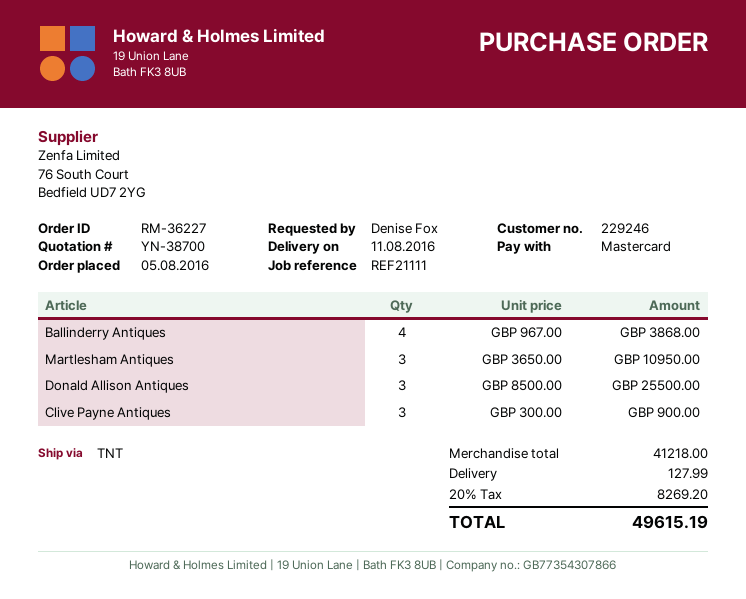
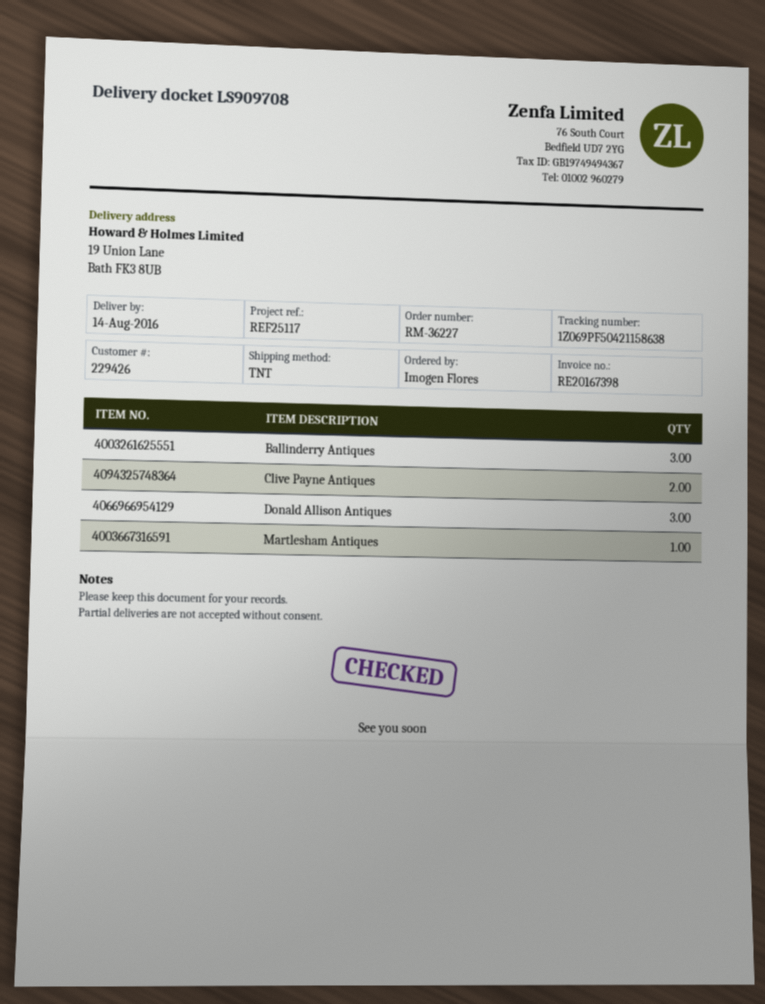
delivery date: 2016-08-11 -> 2016-08-14
customer number: 229246 -> 229426
reference: REF21111 -> REF25117
ordered by: Denise Fox -> Imogen Flores
Ballinderry Antiques: 4 -> 3
Martlesham Antiques: 3 -> 1
Clive Payne Antiques: 3 -> 2

